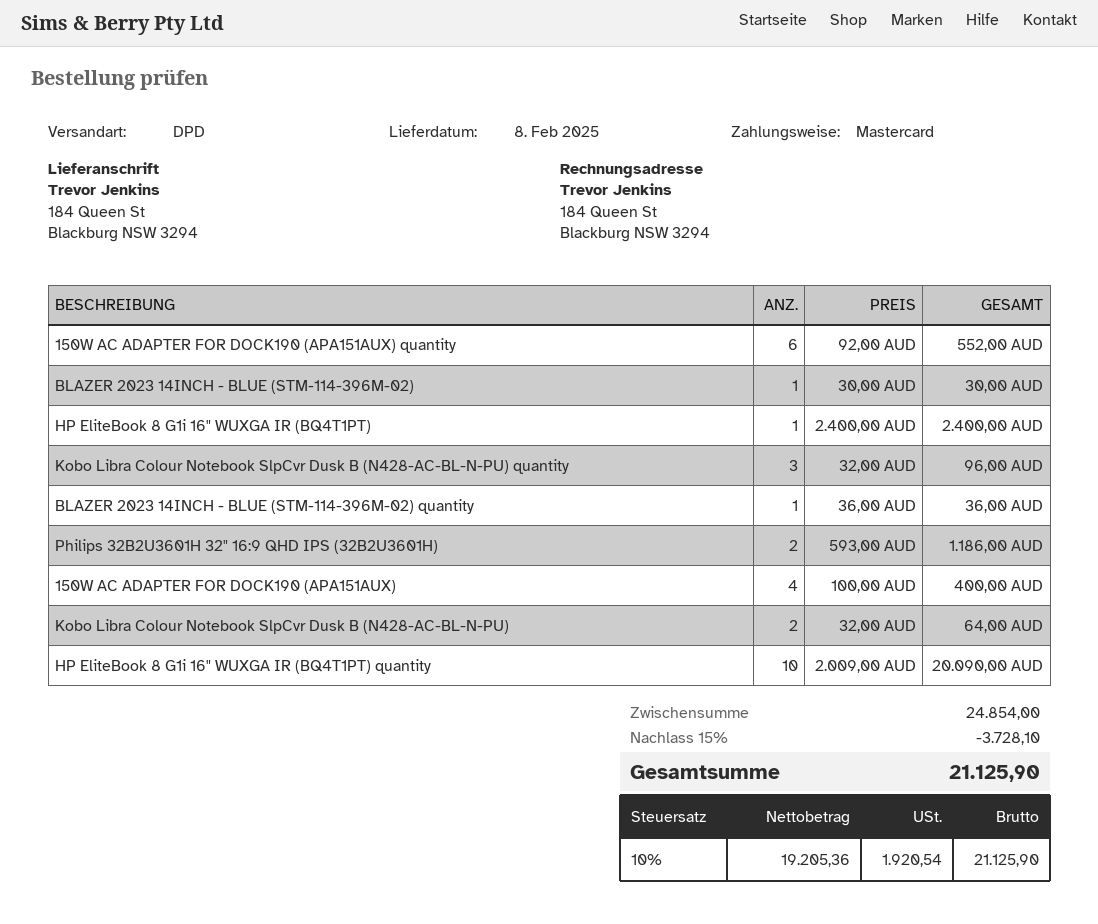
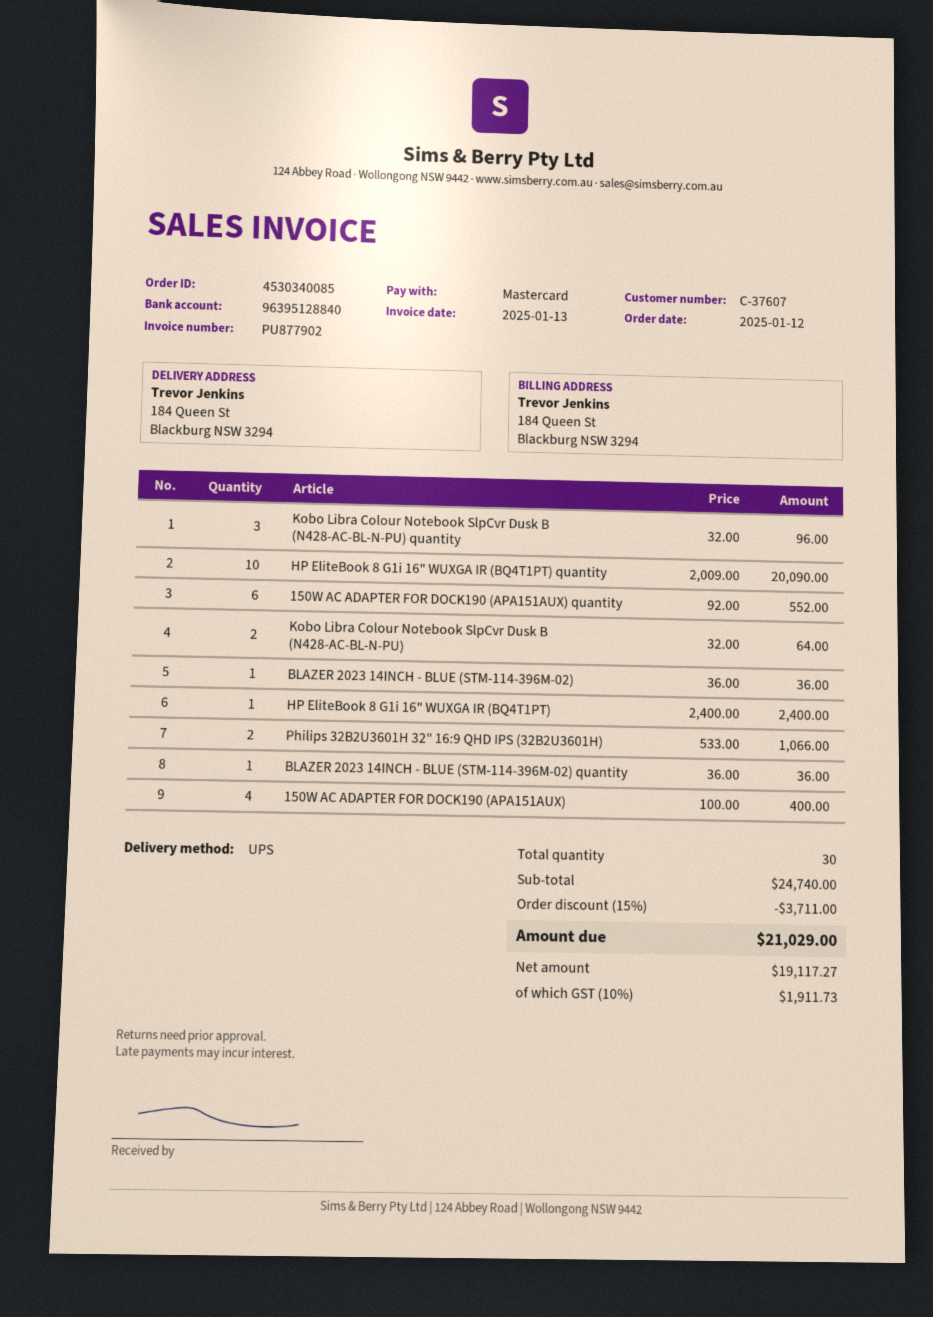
shipping method: DPD -> UPS
BLAZER 2023 14INCH - BLUE (STM-114-396M-02): 1 x 30.00 = 30.00 -> 1 x 36.00 = 36.00
Philips 32B2U3601H 32" 16:9 QHD IPS (32B2U3601H): 2 x 593.00 = 1186.00 -> 2 x 533.00 = 1066.00
subtotal: 24854.00 -> 24740.00
discount: 15% = 3728.10 -> 15% = 3711.00
net: 19205.36 -> 19117.27
tax: 10% = 1920.54 -> 10% = 1911.73
total: 21125.90 -> 21029.00

